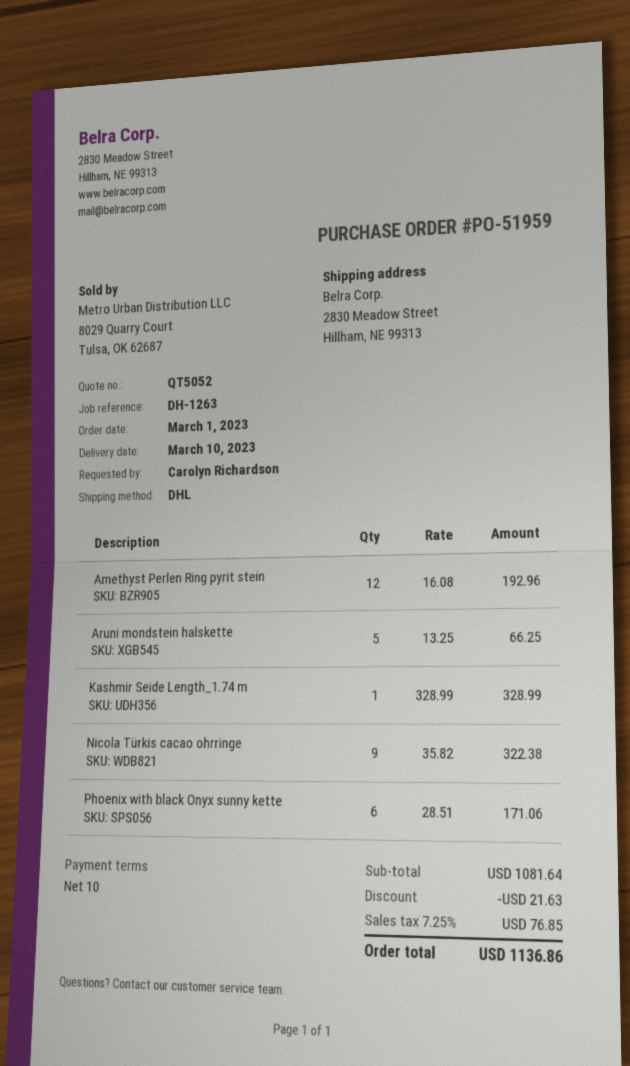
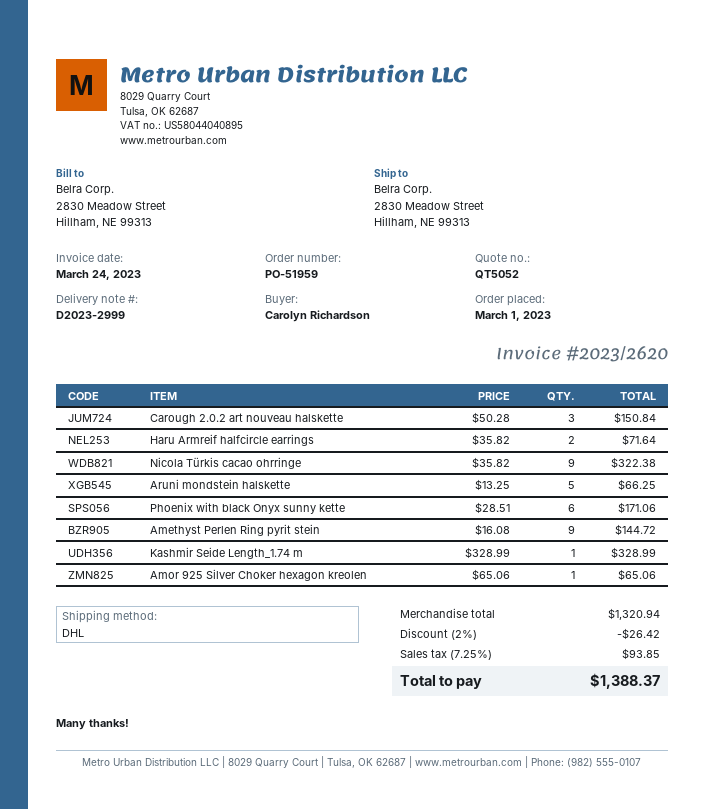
Amethyst Perlen Ring pyrit stein: 12 x 16.08 = 192.96 -> 9 x 16.08 = 144.72
Carough 2.0.2 art nouveau halskette: none -> 3 x 50.28 = 150.84
Haru Armreif halfcircle earrings: none -> 2 x 35.82 = 71.64
Amor 925 Silver Choker hexagon kreolen: none -> 1 x 65.06 = 65.06
subtotal: 1081.64 -> 1320.94
discount: 21.63 -> 26.42
tax: 7.25% = 76.85 -> 7.25% = 93.85
total: 1136.86 -> 1388.37

